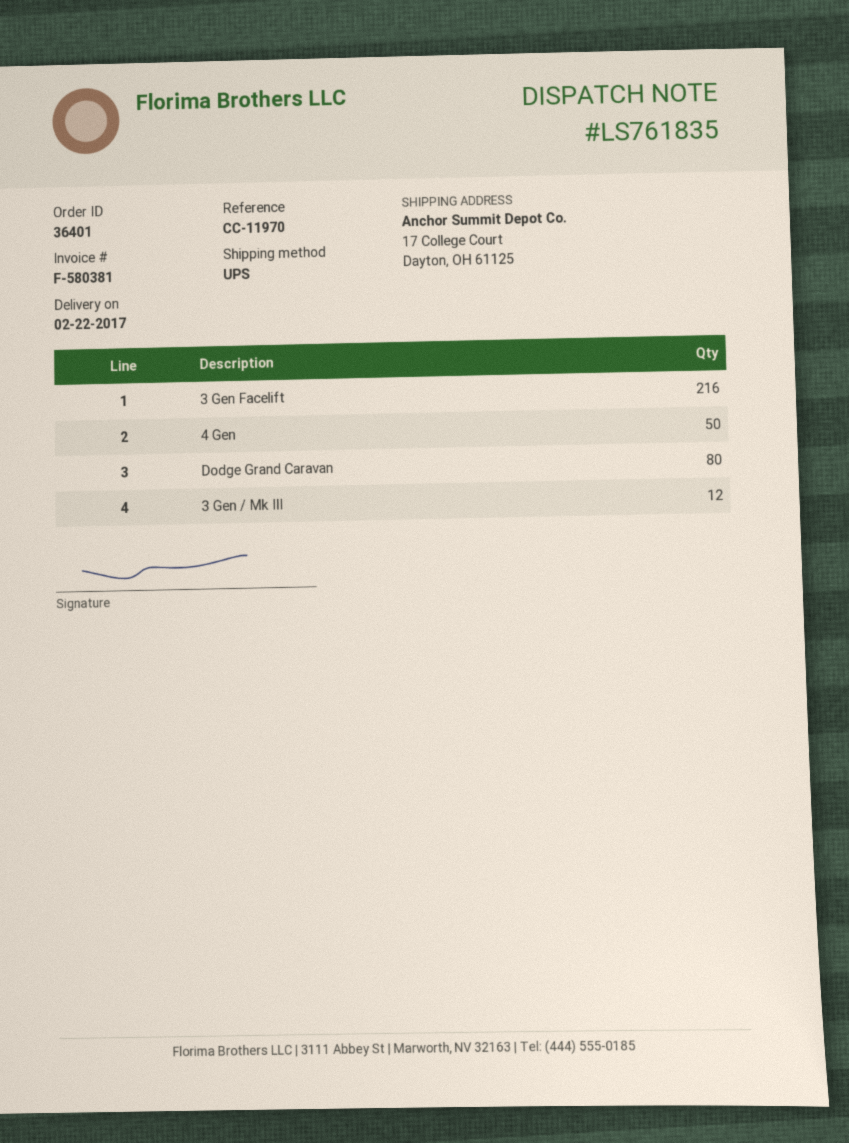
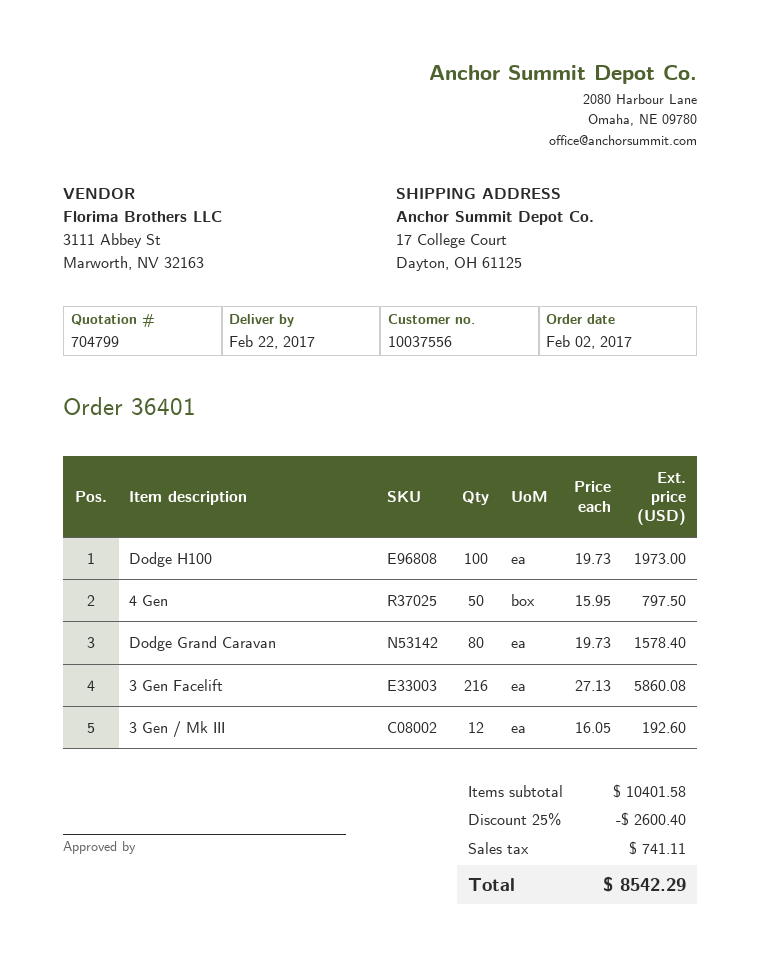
Dodge H100: none -> 100

